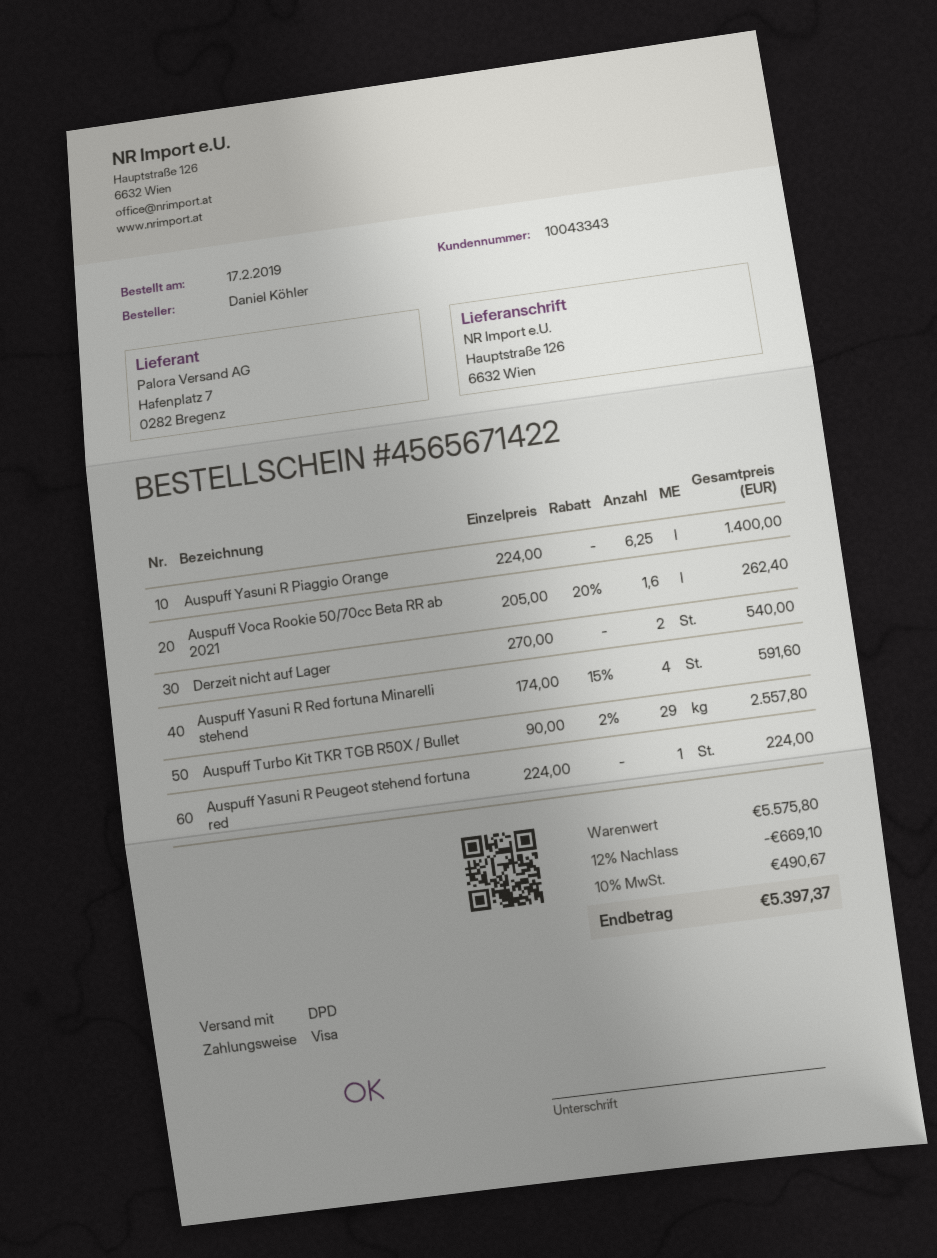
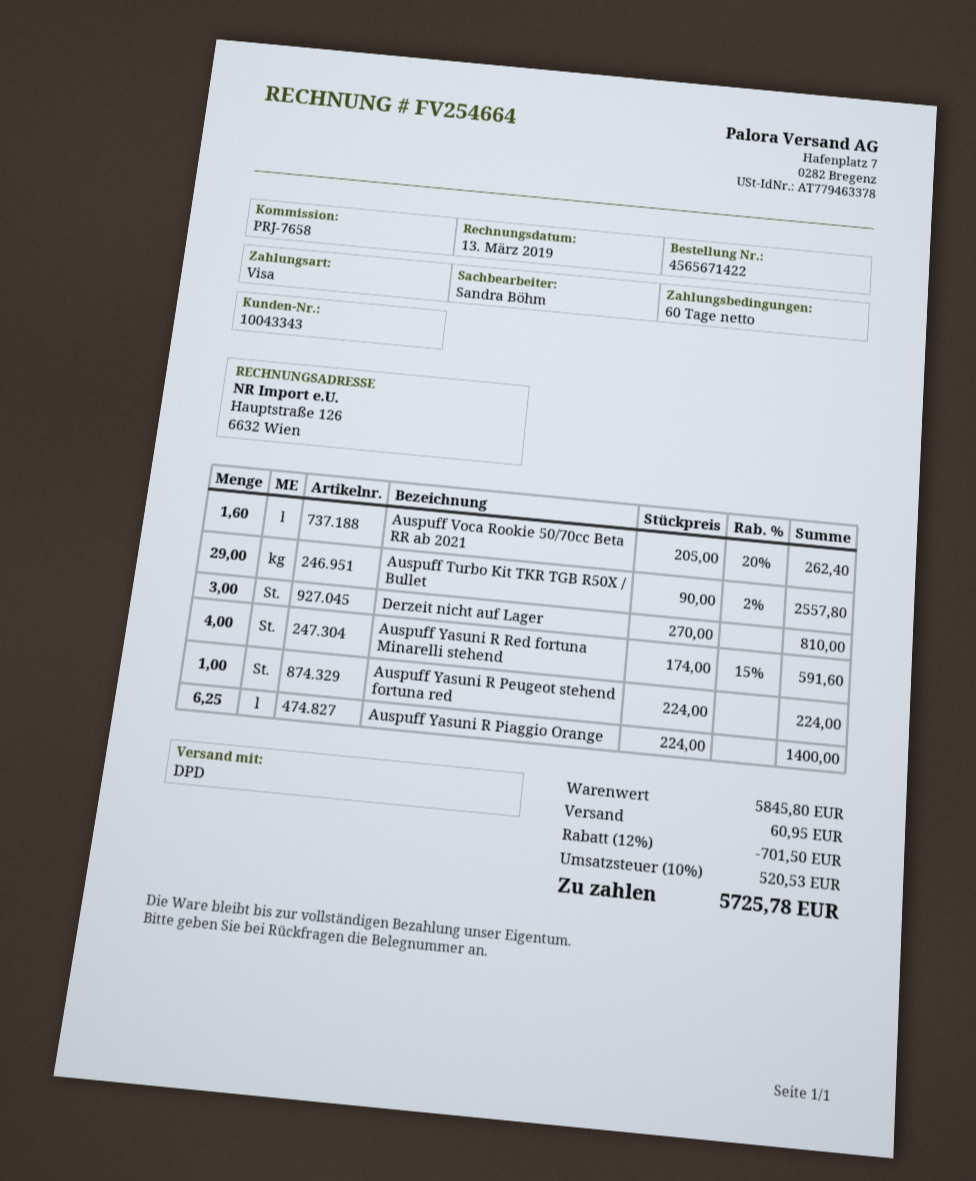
Derzeit nicht auf Lager: 2 x 270.00 = 540.00 -> 3 x 270.00 = 810.00
subtotal: 5575.80 -> 5845.80
discount: 12% = 669.10 -> 12% = 701.50
shipping: none -> 60.95
tax: 10% = 490.67 -> 10% = 520.53
total: 5397.37 -> 5725.78

